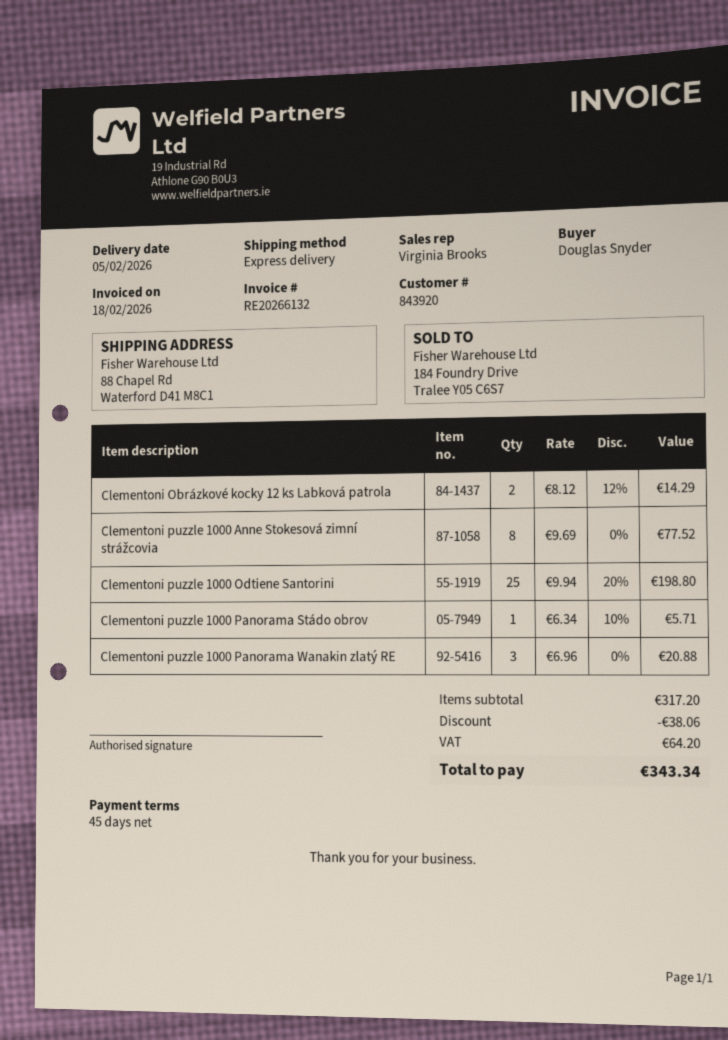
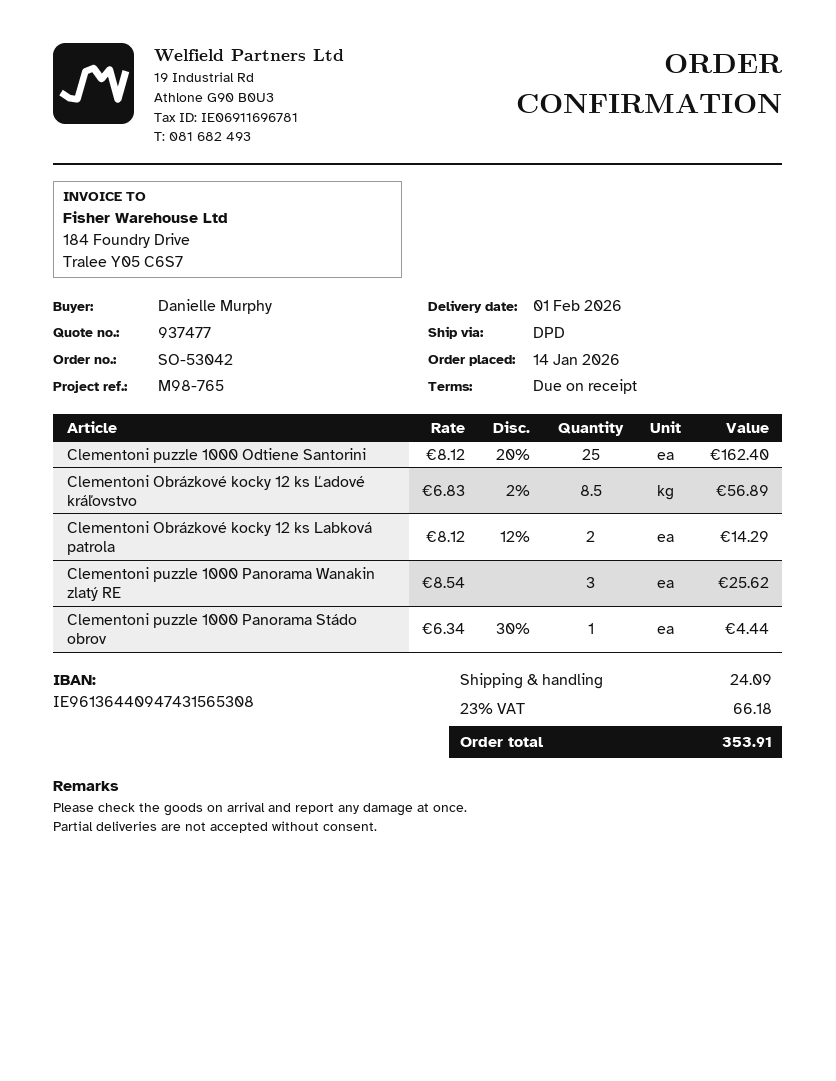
delivery date: 2026-02-05 -> 2026-02-01
payment terms: 45 days -> on receipt
ordered by: Douglas Snyder -> Danielle Murphy
shipping method: express -> DPD
Clementoni puzzle 1000 Anne Stokesová zimní strážcovia: 8 x 9.69 = 77.52 -> none
Clementoni puzzle 1000 Odtiene Santorini: 25 x 9.94 - 20% = 198.80 -> 25 x 8.12 - 20% = 162.40
Clementoni puzzle 1000 Panorama Stádo obrov: 1 x 6.34 - 10% = 5.71 -> 1 x 6.34 - 30% = 4.44
Clementoni puzzle 1000 Panorama Wanakin zlatý RE: 3 x 6.96 = 20.88 -> 3 x 8.54 = 25.62
Clementoni Obrázkové kocky 12 ks Ľadové kráľovstvo: none -> 8.5 x 6.83 - 2% = 56.89
discount: 38.06 -> none
shipping: none -> 24.09
tax: 64.20 -> 66.18
total: 343.34 -> 353.91

